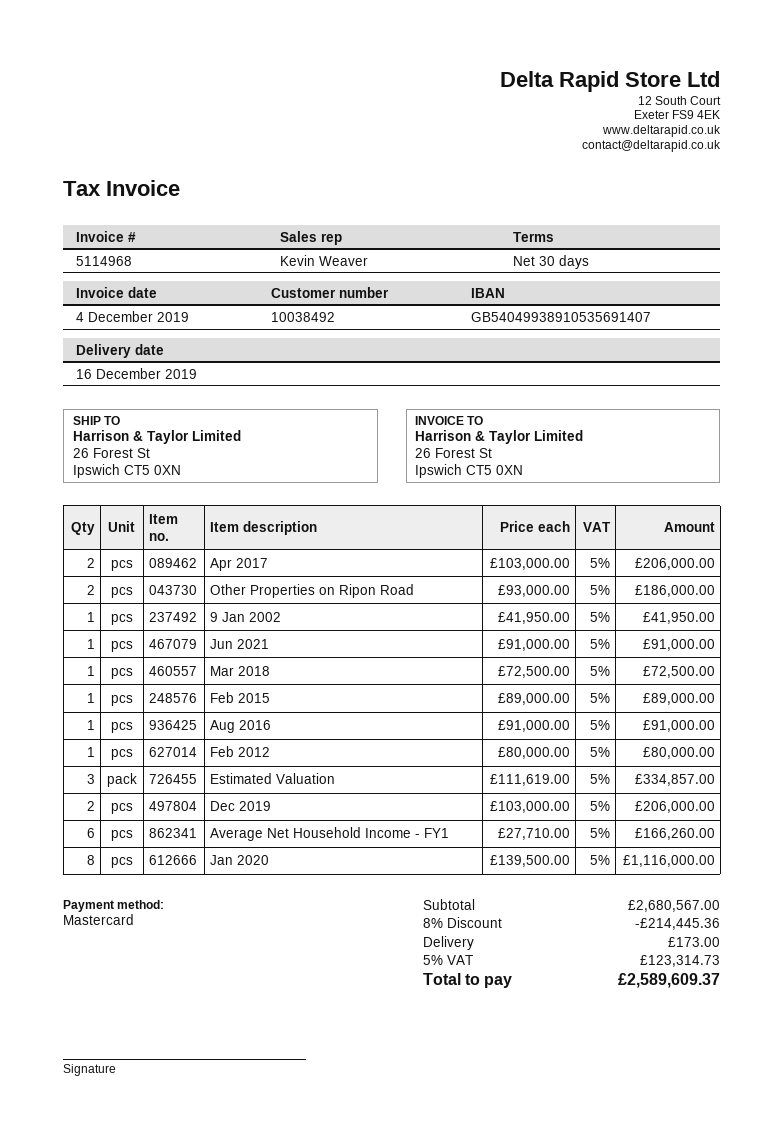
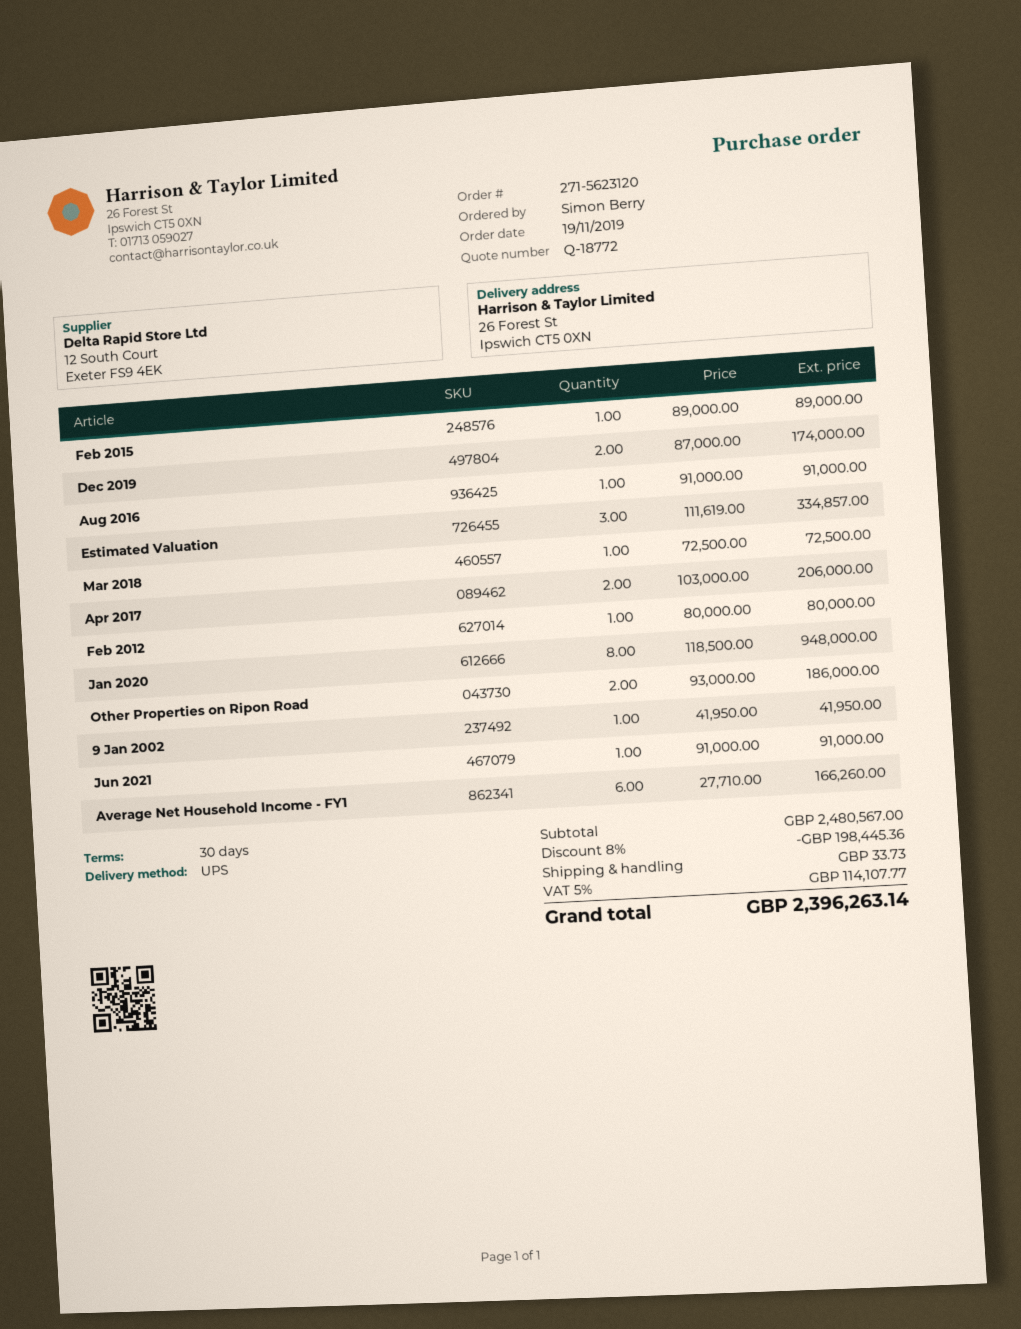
Dec 2019: 2 x 103000.00 = 206000.00 -> 2 x 87000.00 = 174000.00
Jan 2020: 8 x 139500.00 = 1116000.00 -> 8 x 118500.00 = 948000.00
subtotal: 2680567.00 -> 2480567.00
discount: 8% = 214445.36 -> 8% = 198445.36
shipping: 173.00 -> 33.73
tax: 5% = 123314.73 -> 5% = 114107.77
total: 2589609.37 -> 2396263.14

